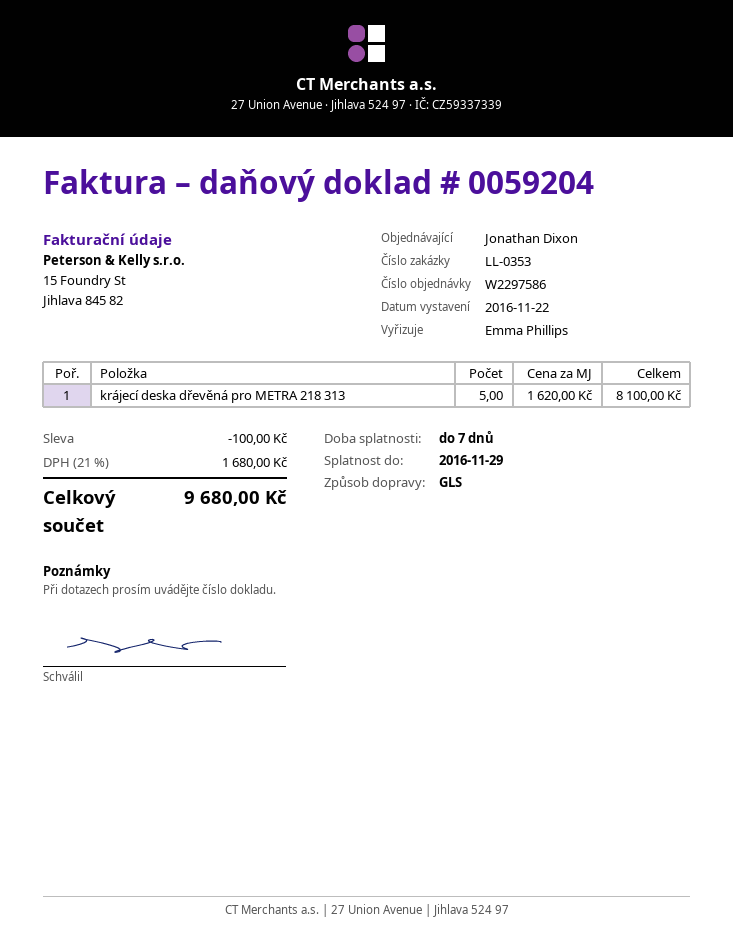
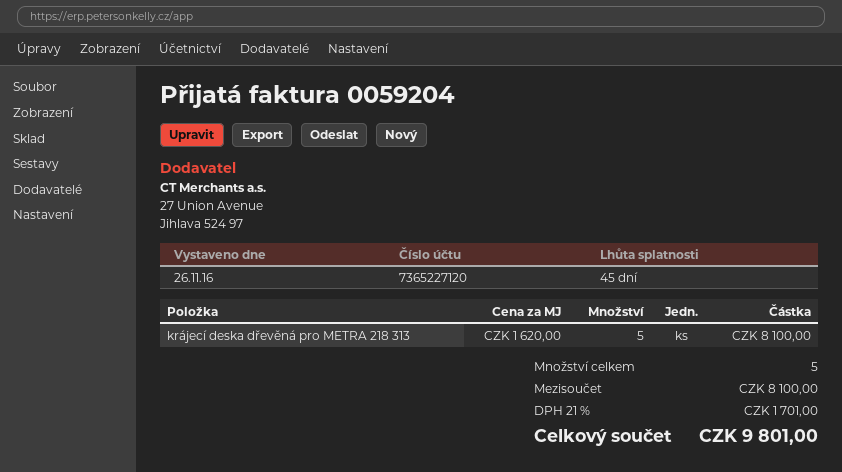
invoice date: 2016-11-22 -> 2016-11-26
payment terms: 7 days -> 45 days
discount: 100.00 -> none
tax: 21% = 1680.00 -> 21% = 1701.00
total: 9680.00 -> 9801.00

